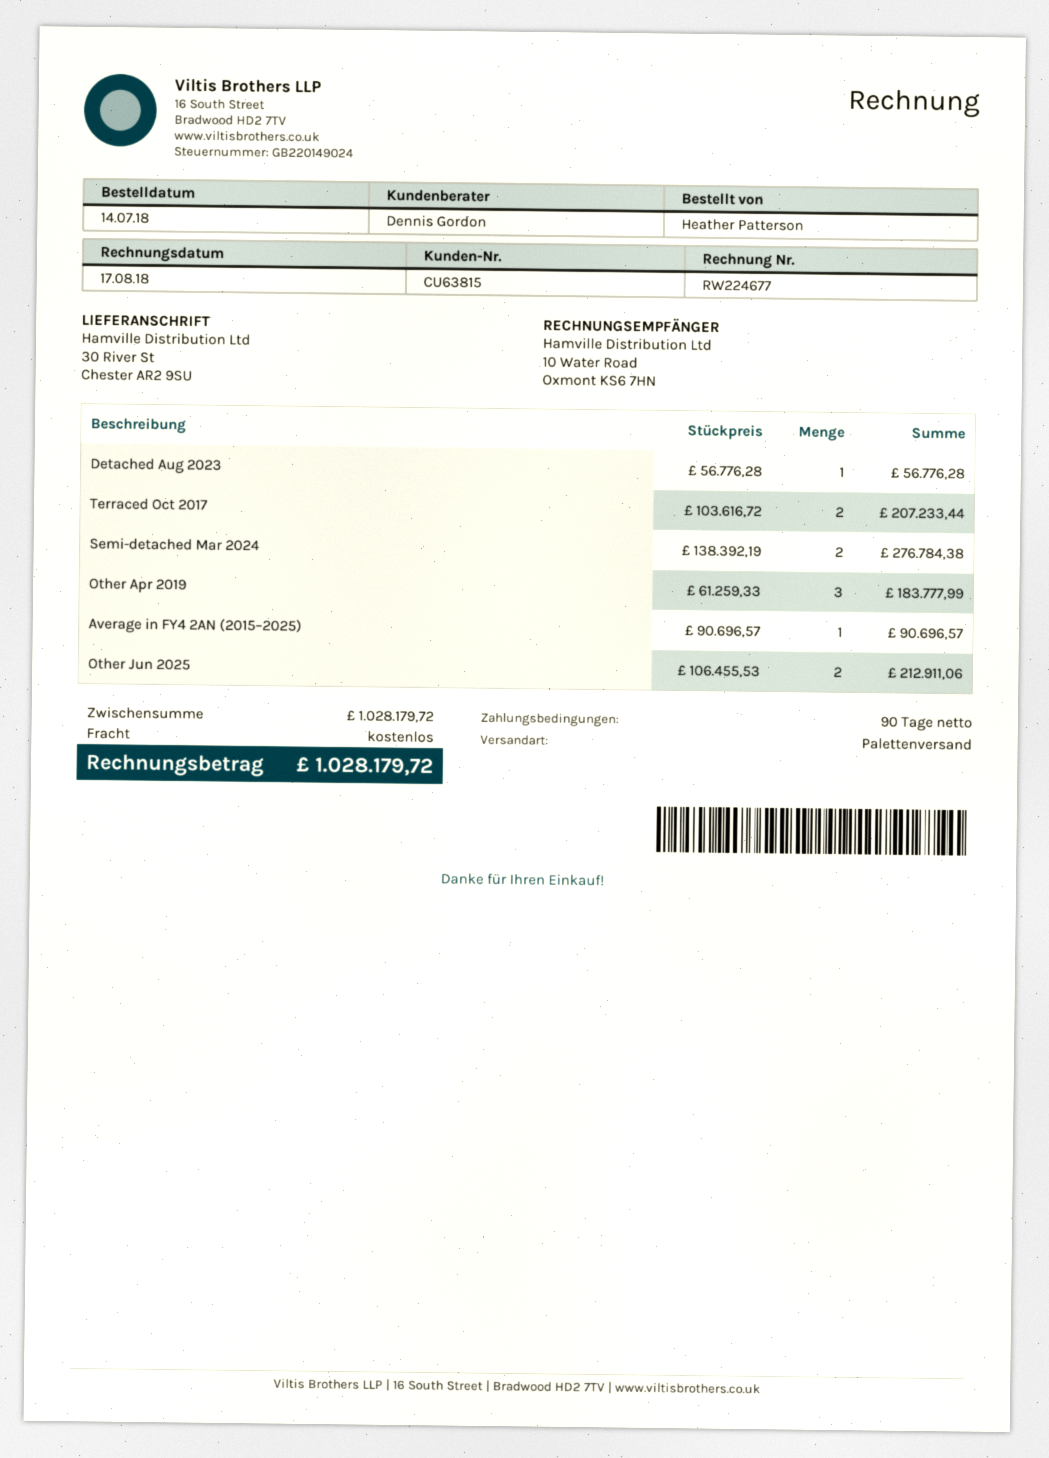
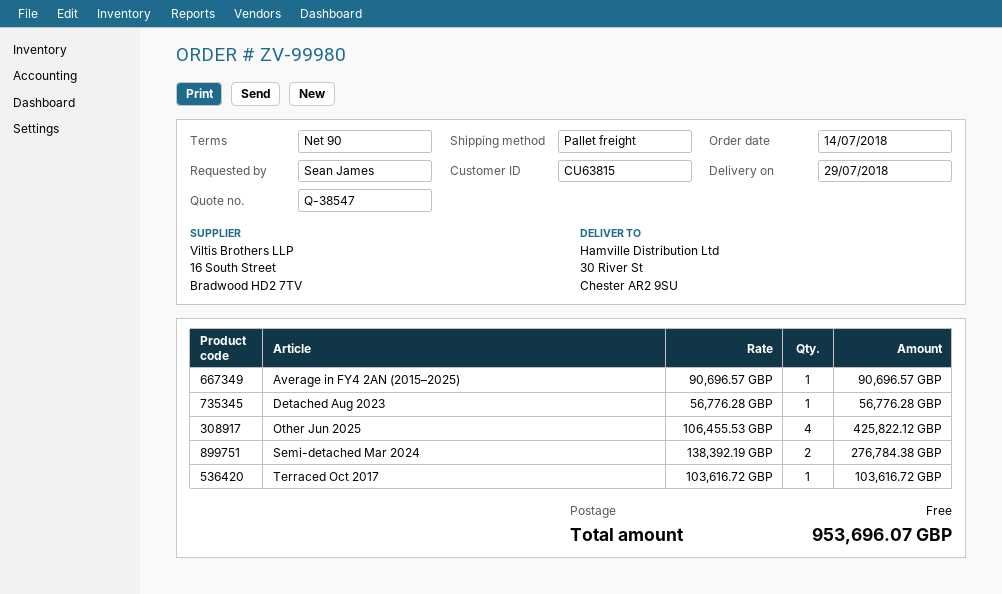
ordered by: Heather Patterson -> Sean James
Terraced Oct 2017: 2 x 103616.72 = 207233.44 -> 1 x 103616.72 = 103616.72
Other Apr 2019: 3 x 61259.33 = 183777.99 -> none
Other Jun 2025: 2 x 106455.53 = 212911.06 -> 4 x 106455.53 = 425822.12
total: 1028179.72 -> 953696.07

